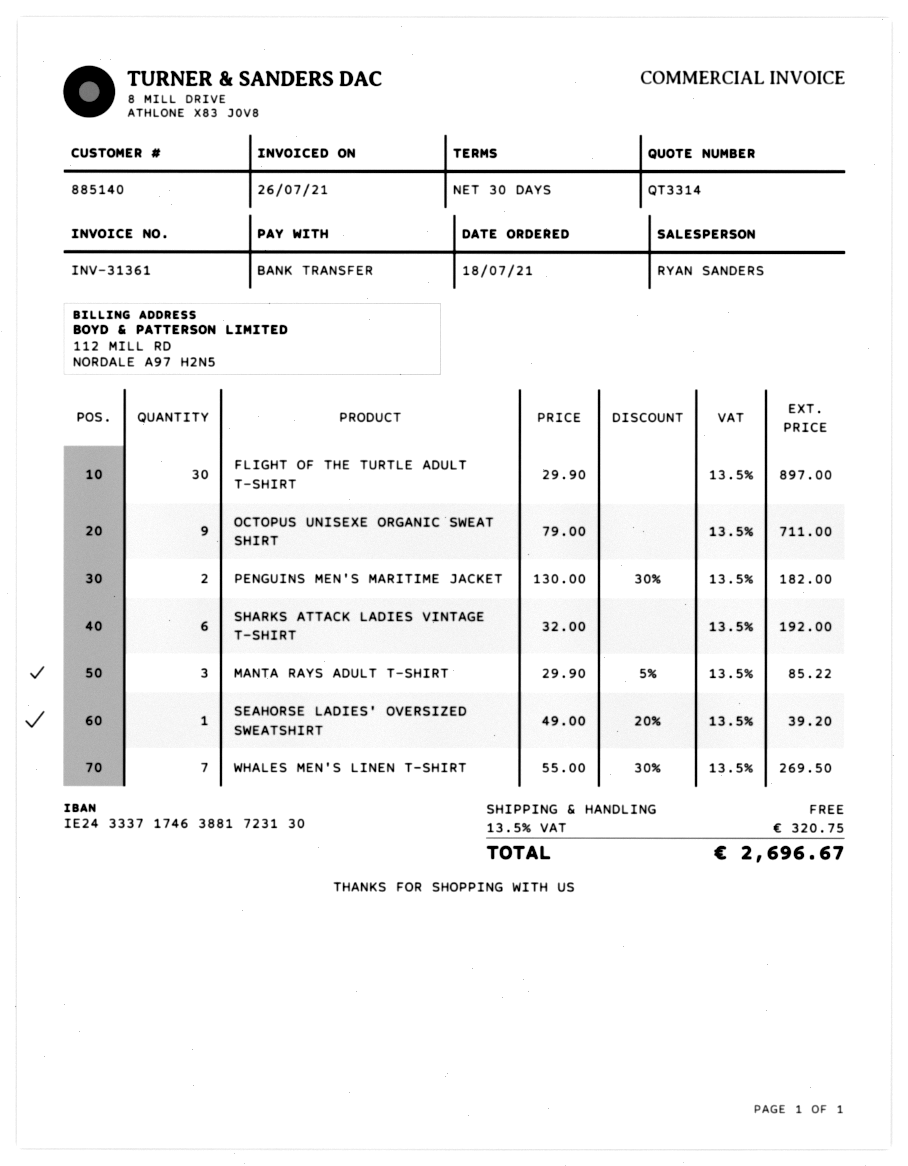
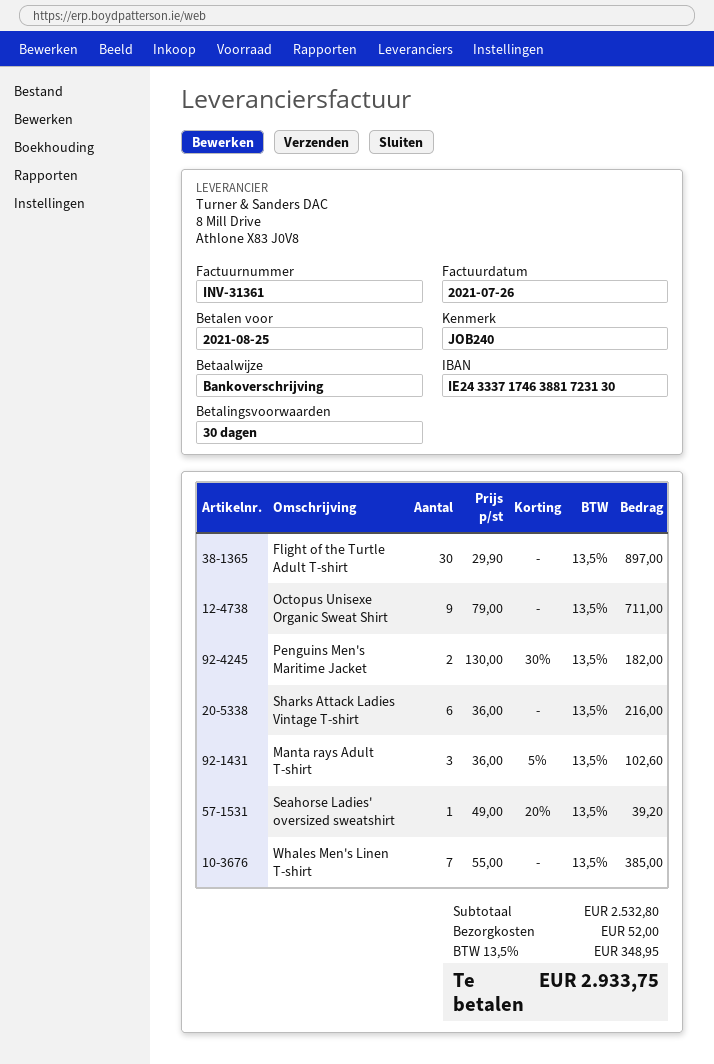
SHARKS ATTACK LADIES VINTAGE T-SHIRT: 6 x 32.00 = 192.00 -> 6 x 36.00 = 216.00
MANTA RAYS ADULT T-SHIRT: 3 x 29.90 - 5% = 85.22 -> 3 x 36.00 - 5% = 102.60
WHALES MEN'S LINEN T-SHIRT: 7 x 55.00 - 30% = 269.50 -> 7 x 55.00 = 385.00
shipping: 0.00 -> 52.00
tax: 13.5% = 320.75 -> 13.5% = 348.95
total: 2696.67 -> 2933.75

